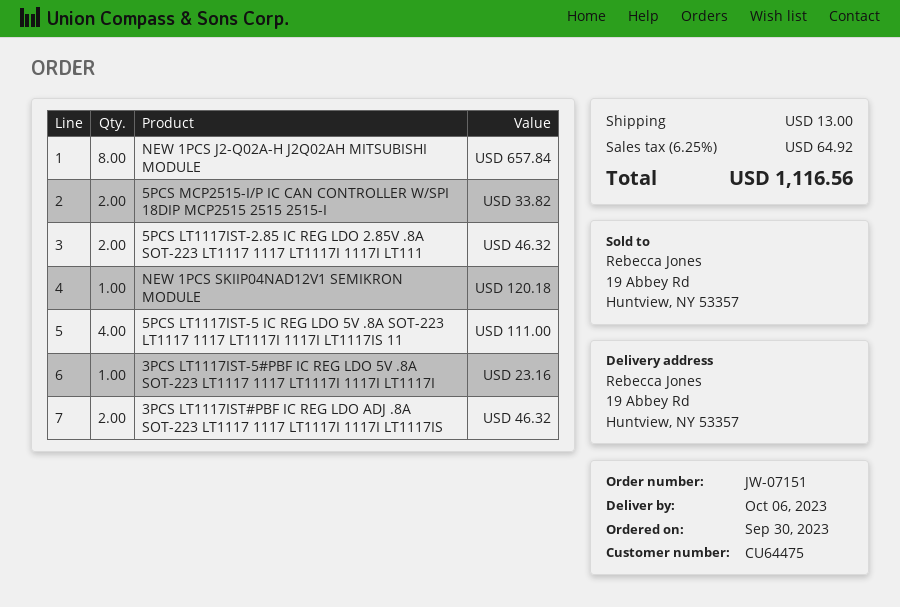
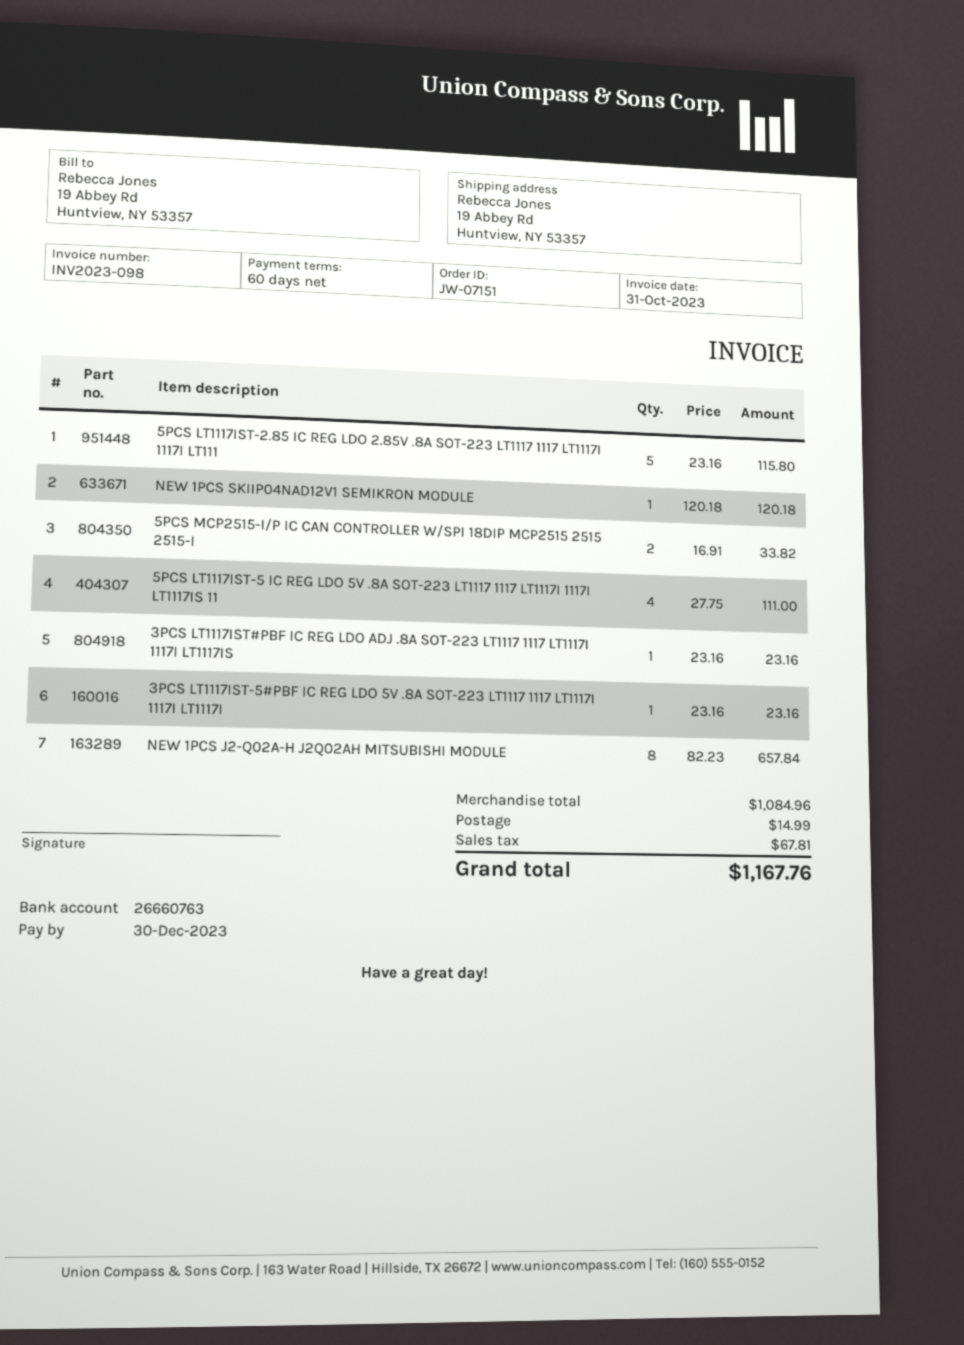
5PCS LT1117IST-2.85 IC REG LDO 2.85V .8A SOT-223 LT1117 1117 LT1117I 1117I LT111: 2 for 46.32 -> 5 for 115.80
3PCS LT1117IST#PBF IC REG LDO ADJ .8A SOT-223 LT1117 1117 LT1117I 1117I LT1117IS: 2 for 46.32 -> 1 for 23.16
shipping: 13.00 -> 14.99
tax: 64.92 -> 67.81
total: 1116.56 -> 1167.76

